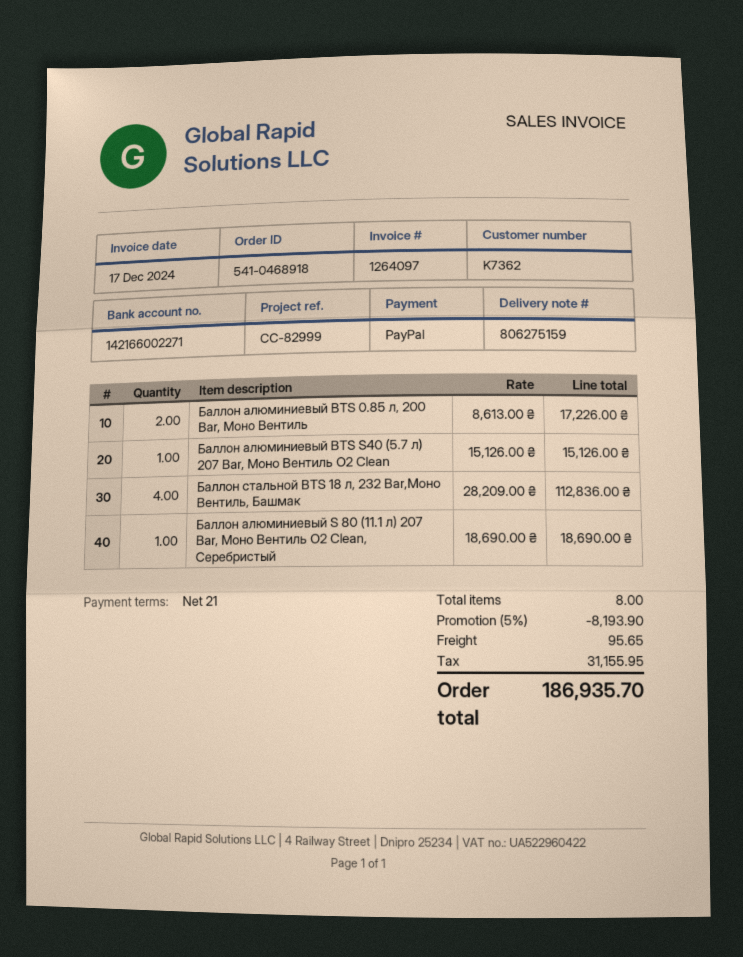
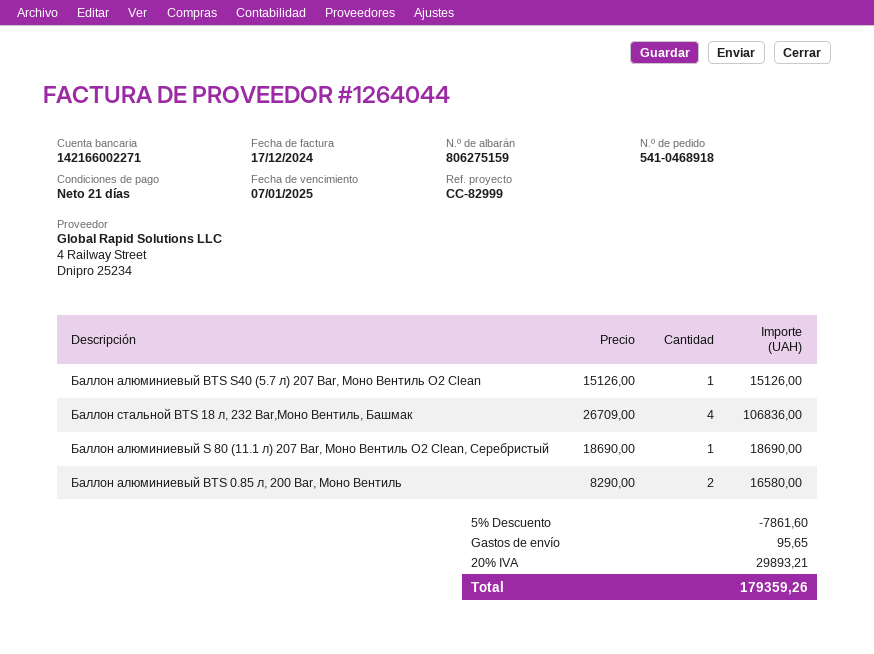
invoice number: 1264097 -> 1264044
Баллон алюминиевый BTS 0.85 л, 200 Bar, Моно Вентиль: 2 x 8613.00 = 17226.00 -> 2 x 8290.00 = 16580.00
Баллон стальной BTS 18 л, 232 Bar,Моно Вентиль, Башмак: 4 x 28209.00 = 112836.00 -> 4 x 26709.00 = 106836.00
discount: 5% = 8193.90 -> 5% = 7861.60
tax: 31155.95 -> 29893.21
total: 186935.70 -> 179359.26

